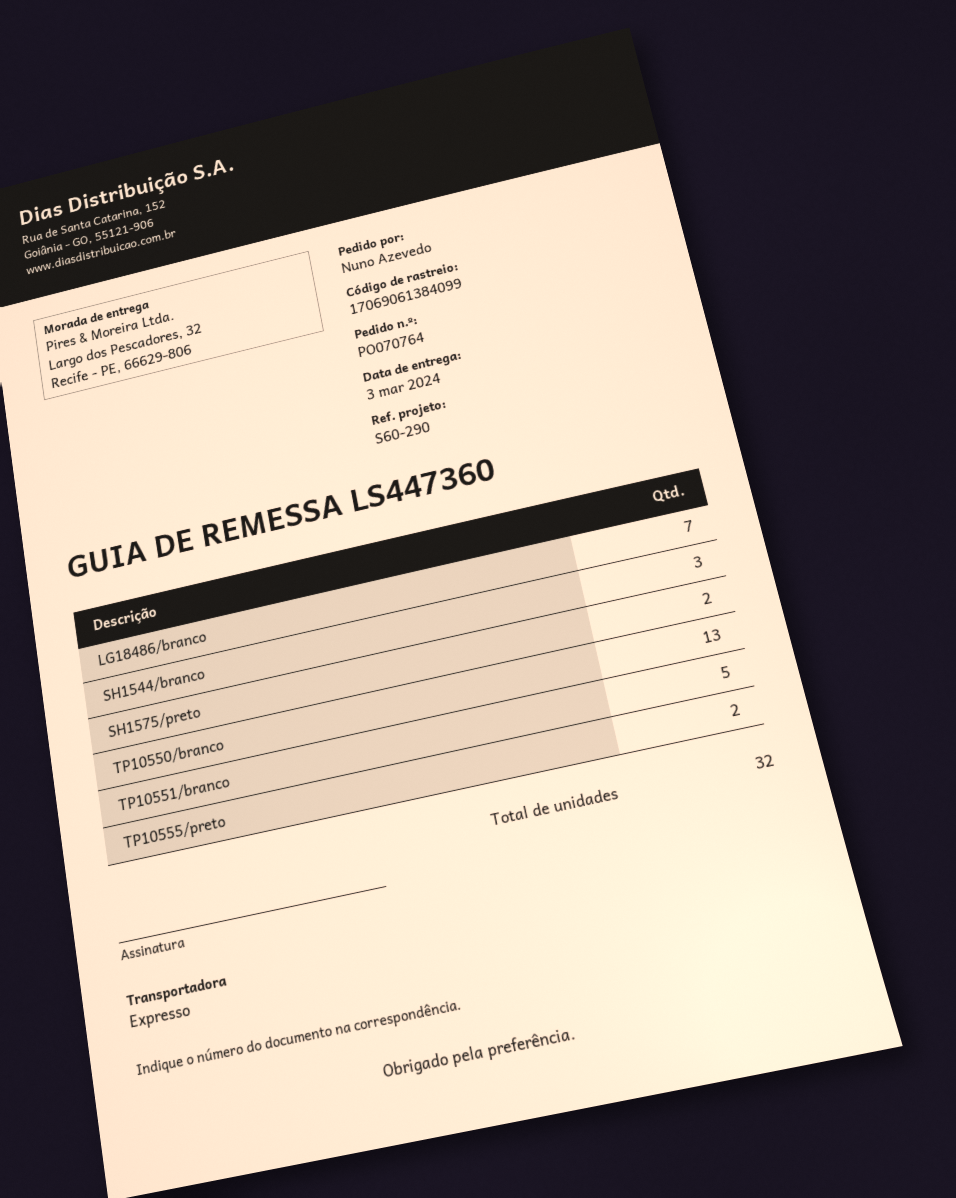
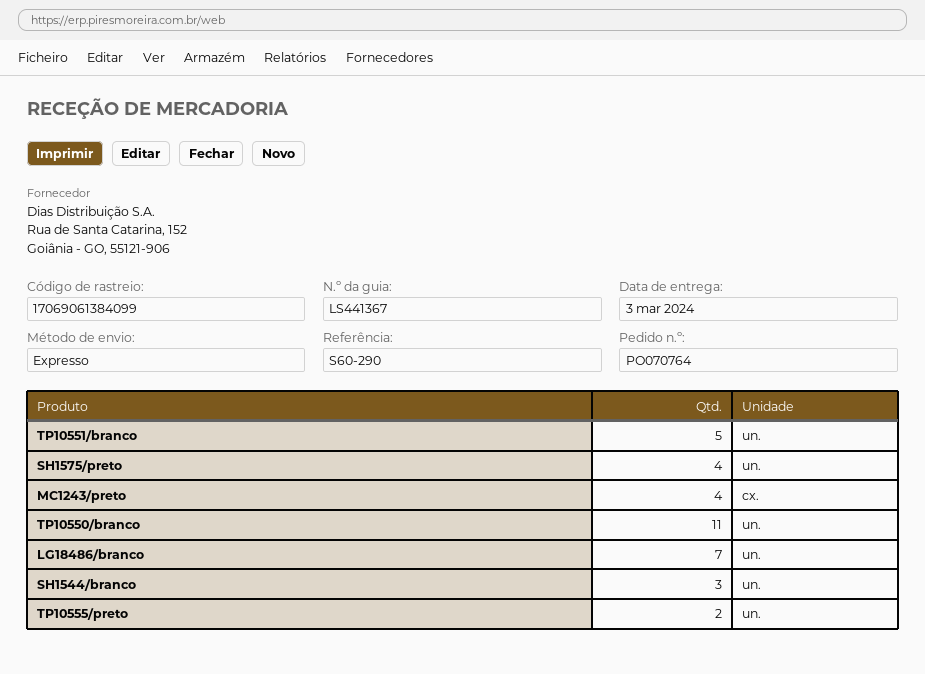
delivery note number: LS447360 -> LS441367
SH1575/preto: 2 -> 4
TP10550/branco: 13 -> 11
MC1243/preto: none -> 4

